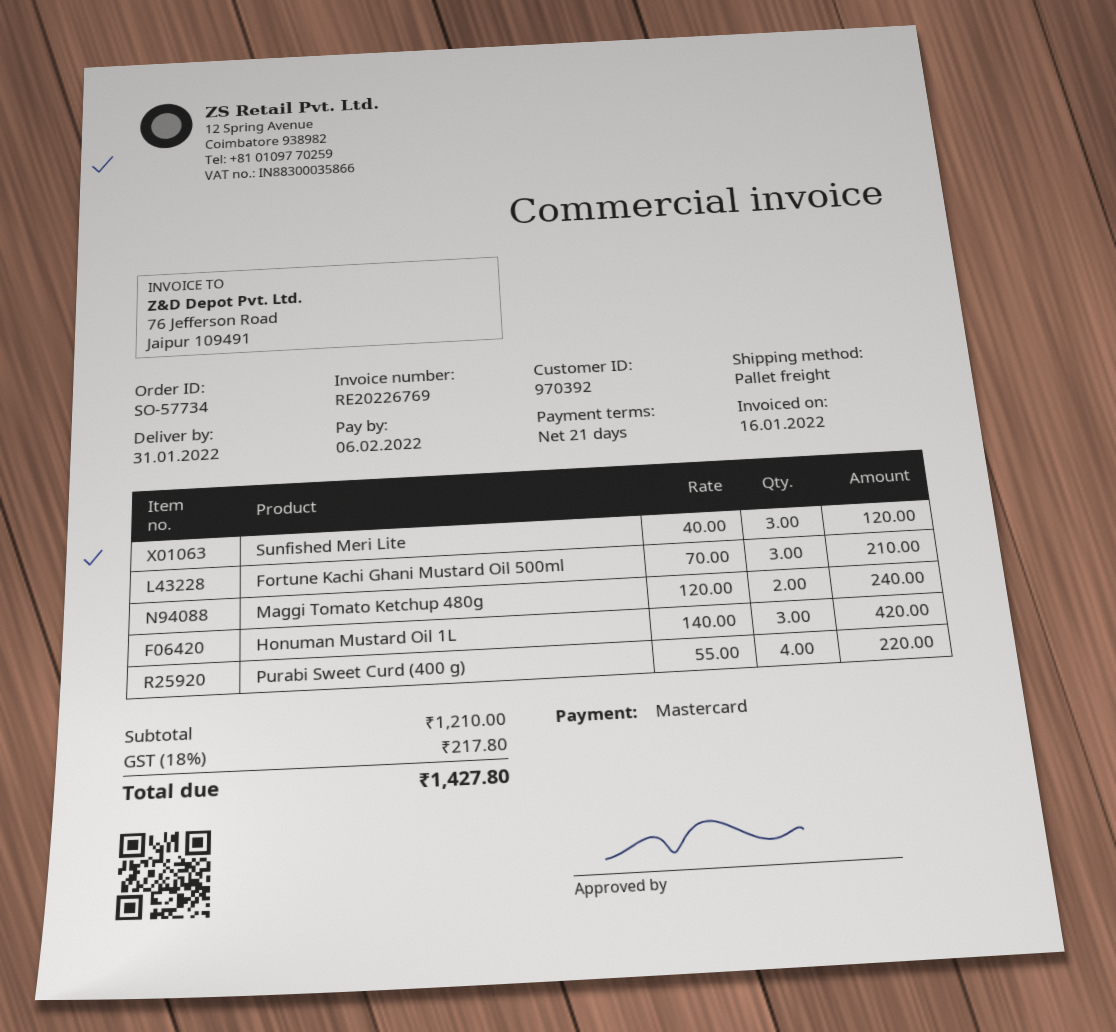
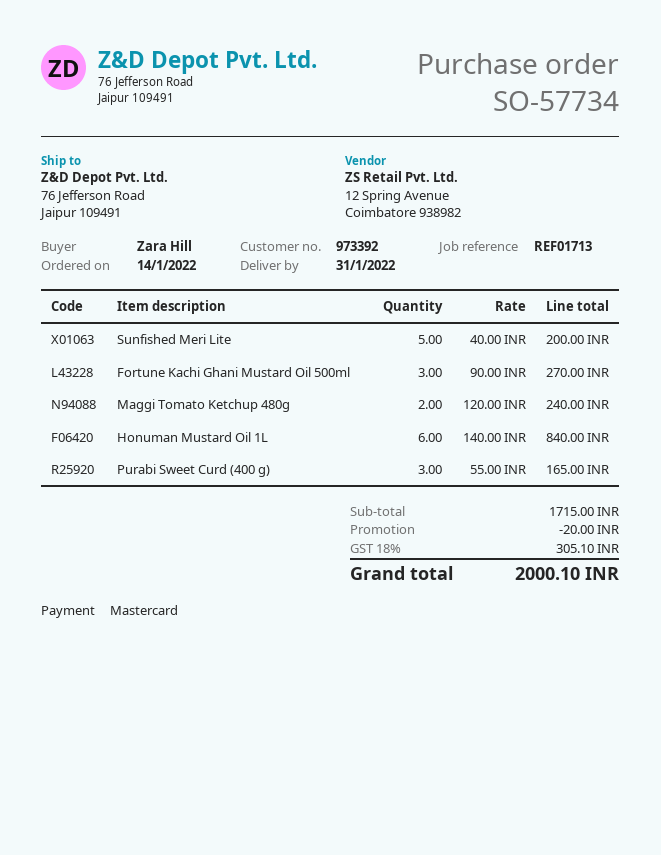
customer number: 970392 -> 973392
Sunfished Meri Lite: 3 x 40.00 = 120.00 -> 5 x 40.00 = 200.00
Fortune Kachi Ghani Mustard Oil 500ml: 3 x 70.00 = 210.00 -> 3 x 90.00 = 270.00
Honuman Mustard Oil 1L: 3 x 140.00 = 420.00 -> 6 x 140.00 = 840.00
Purabi Sweet Curd (400 g): 4 x 55.00 = 220.00 -> 3 x 55.00 = 165.00
subtotal: 1210.00 -> 1715.00
discount: none -> 20.00
tax: 18% = 217.80 -> 18% = 305.10
total: 1427.80 -> 2000.10

